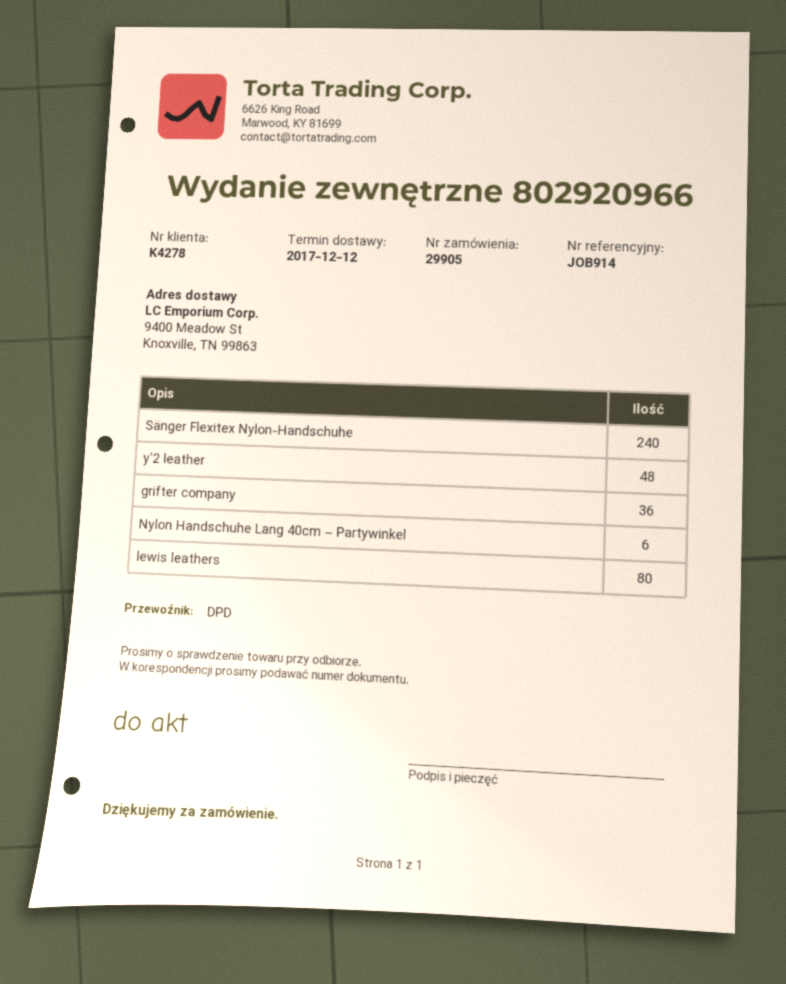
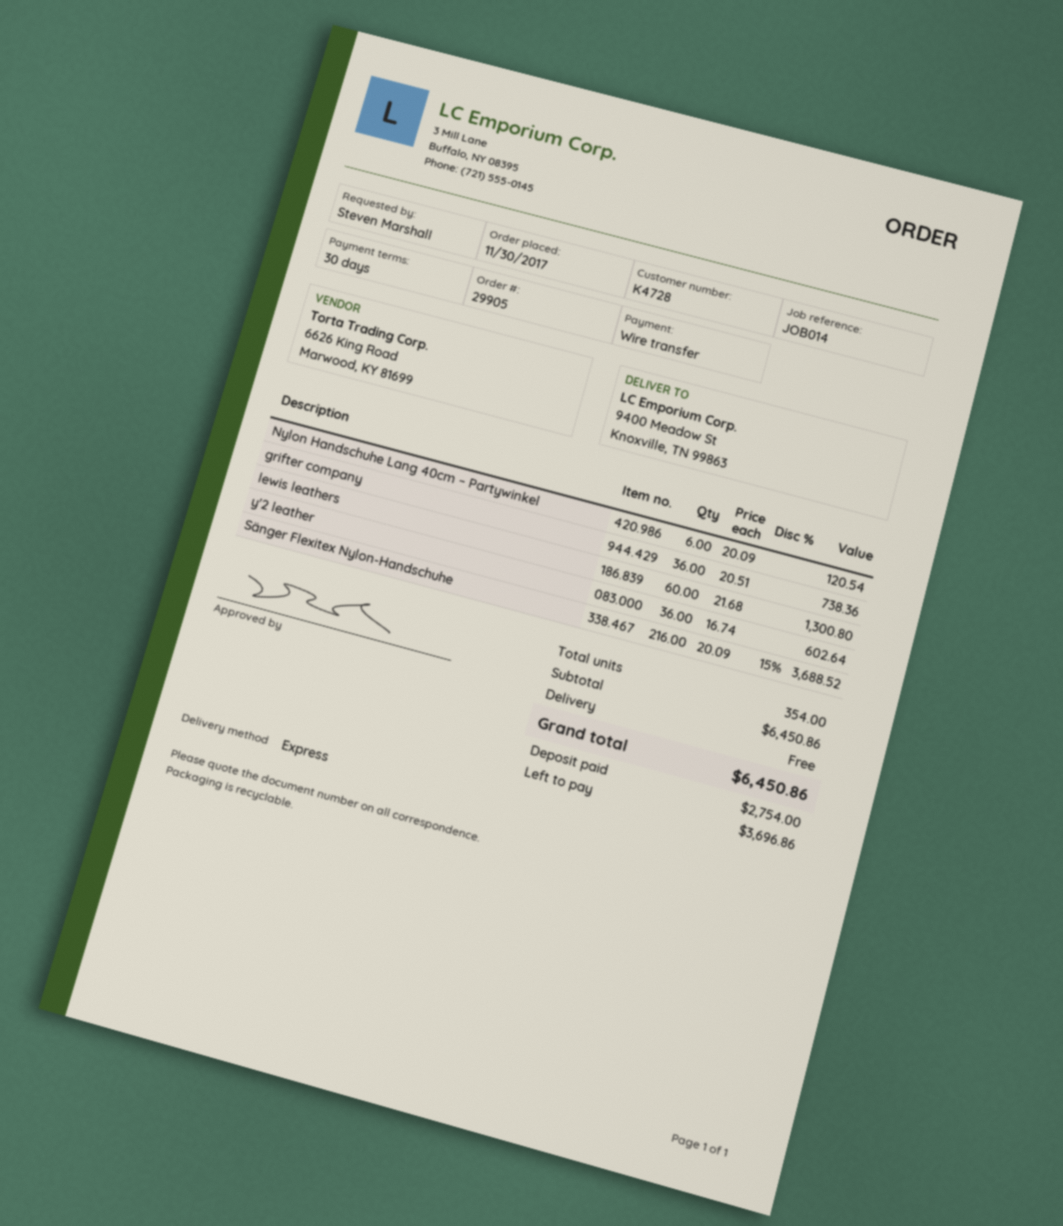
customer number: K4278 -> K4728
reference: JOB914 -> JOB014
shipping method: DPD -> express
Sänger Flexitex Nylon-Handschuhe: 240 -> 216
y'2 leather: 48 -> 36
lewis leathers: 80 -> 60

